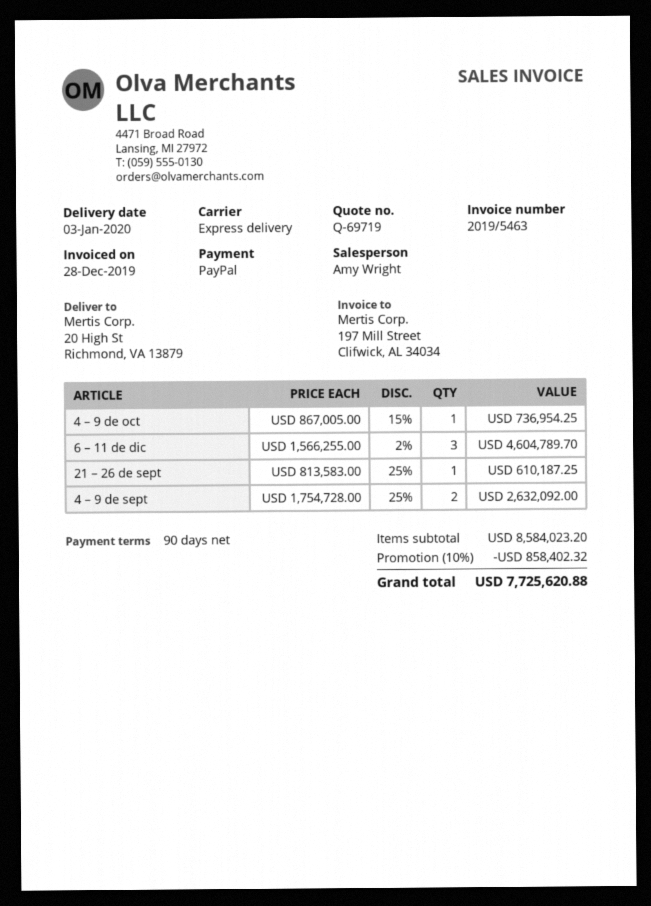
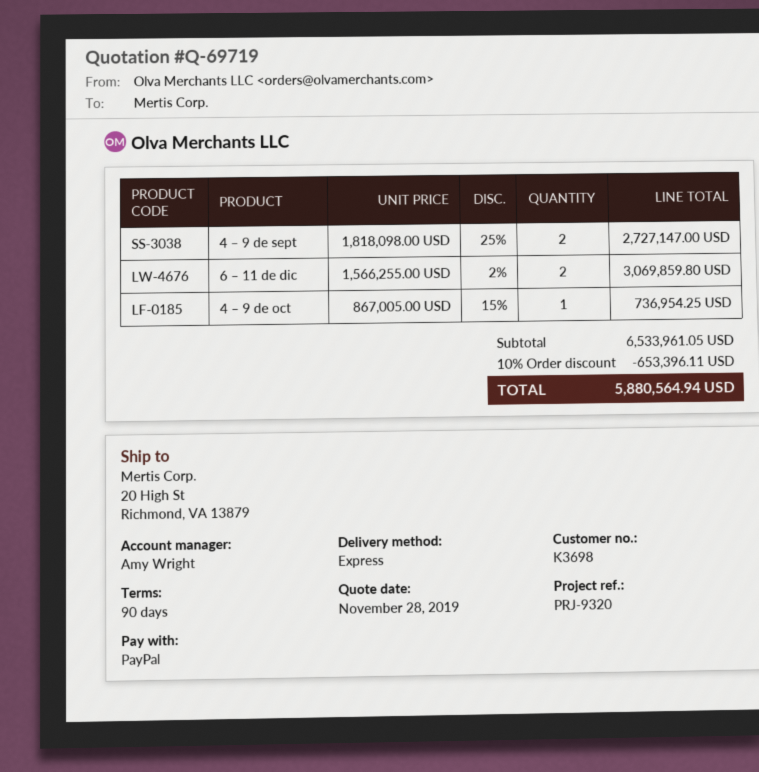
6 – 11 de dic: 3 x 1566255.00 - 2% = 4604789.70 -> 2 x 1566255.00 - 2% = 3069859.80
21 – 26 de sept: 1 x 813583.00 - 25% = 610187.25 -> none
4 – 9 de sept: 2 x 1754728.00 - 25% = 2632092.00 -> 2 x 1818098.00 - 25% = 2727147.00
subtotal: 8584023.20 -> 6533961.05
discount: 10% = 858402.32 -> 10% = 653396.11
total: 7725620.88 -> 5880564.94

